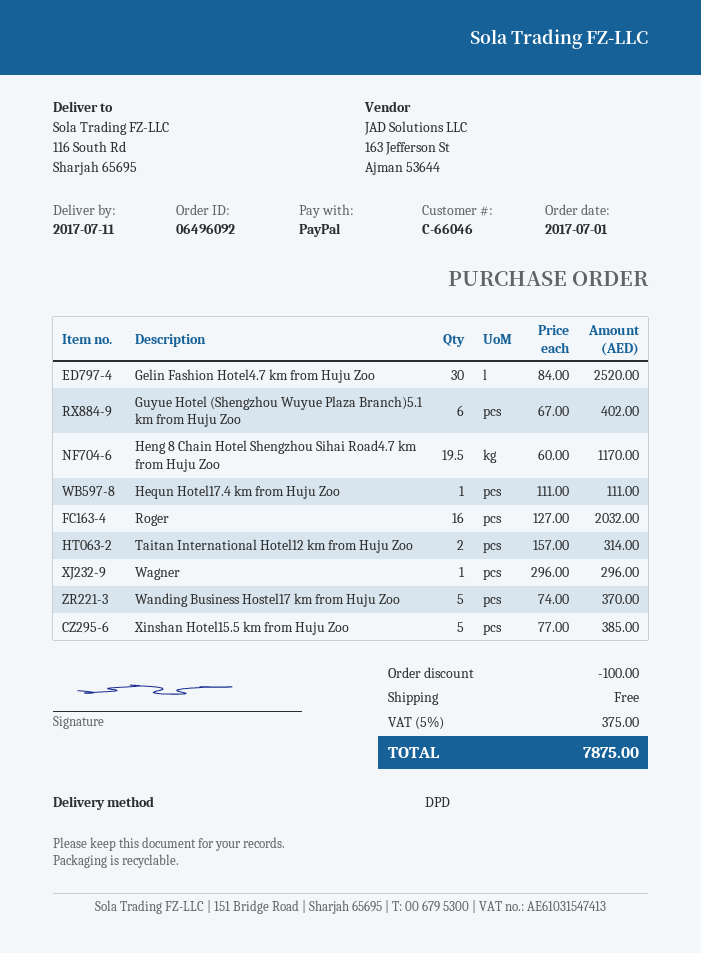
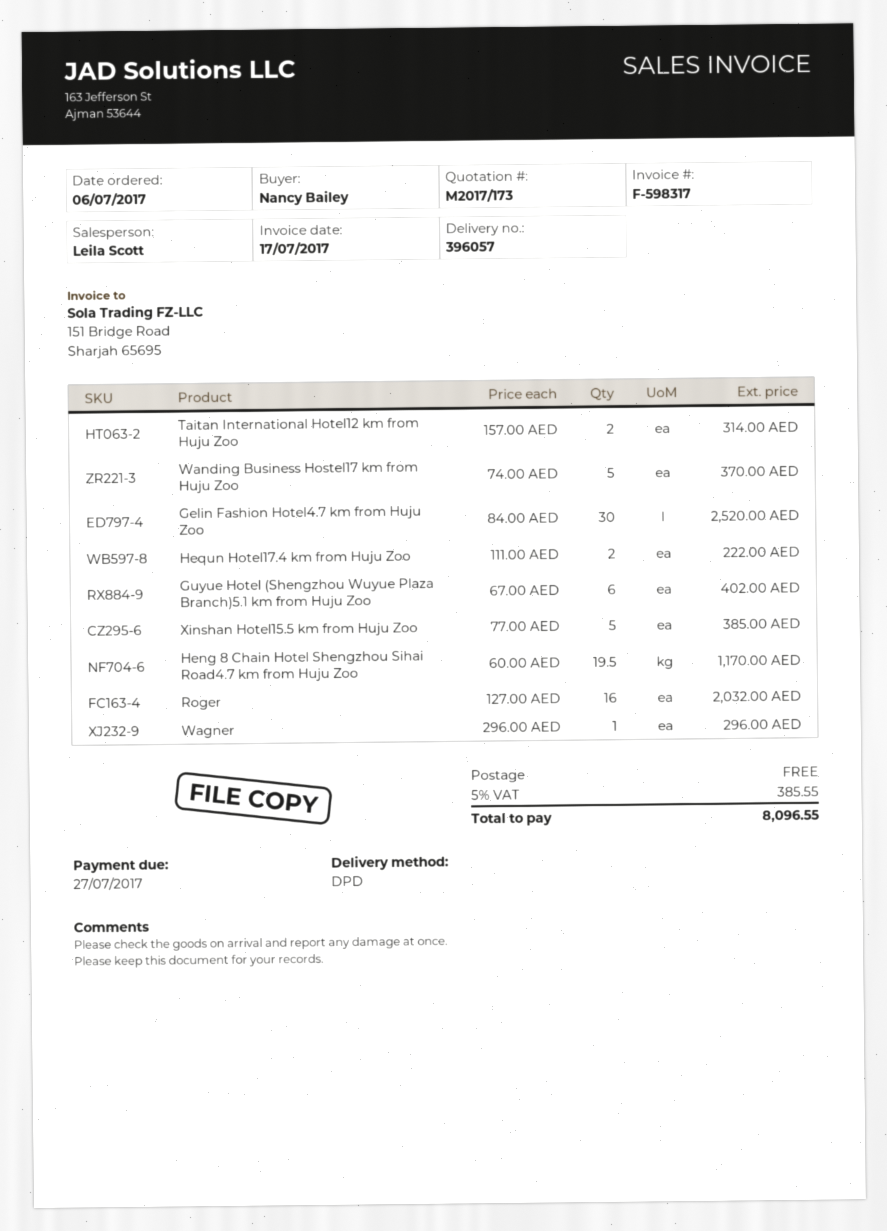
order date: 2017-07-01 -> 2017-07-06
Hequn Hotel17.4 km from Huju Zoo: 1 x 111.00 = 111.00 -> 2 x 111.00 = 222.00
discount: 100.00 -> none
tax: 5% = 375.00 -> 5% = 385.55
total: 7875.00 -> 8096.55

